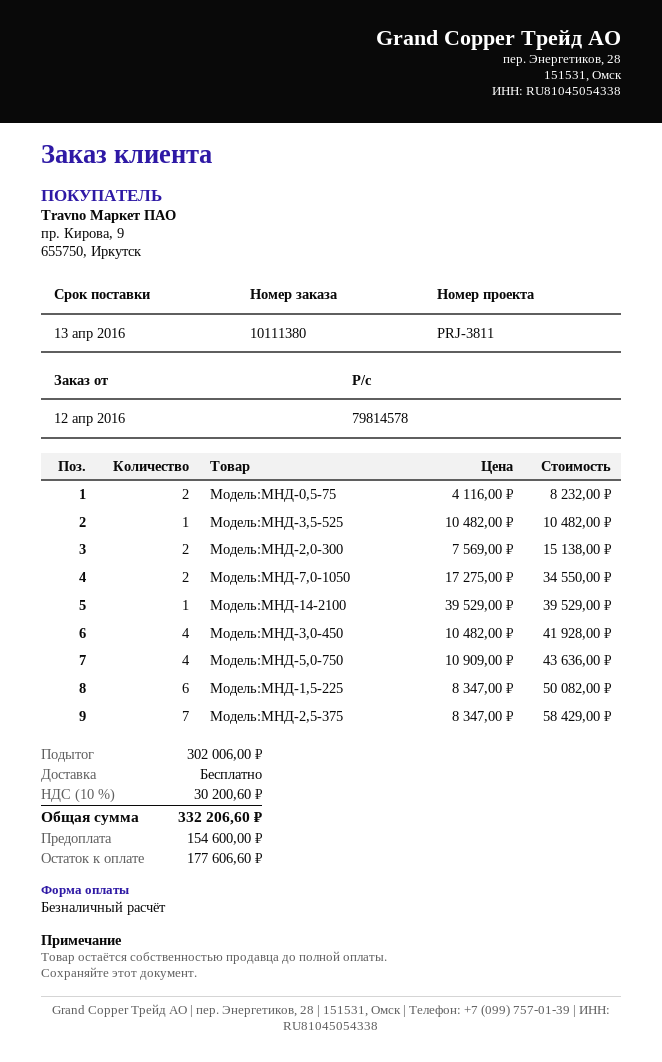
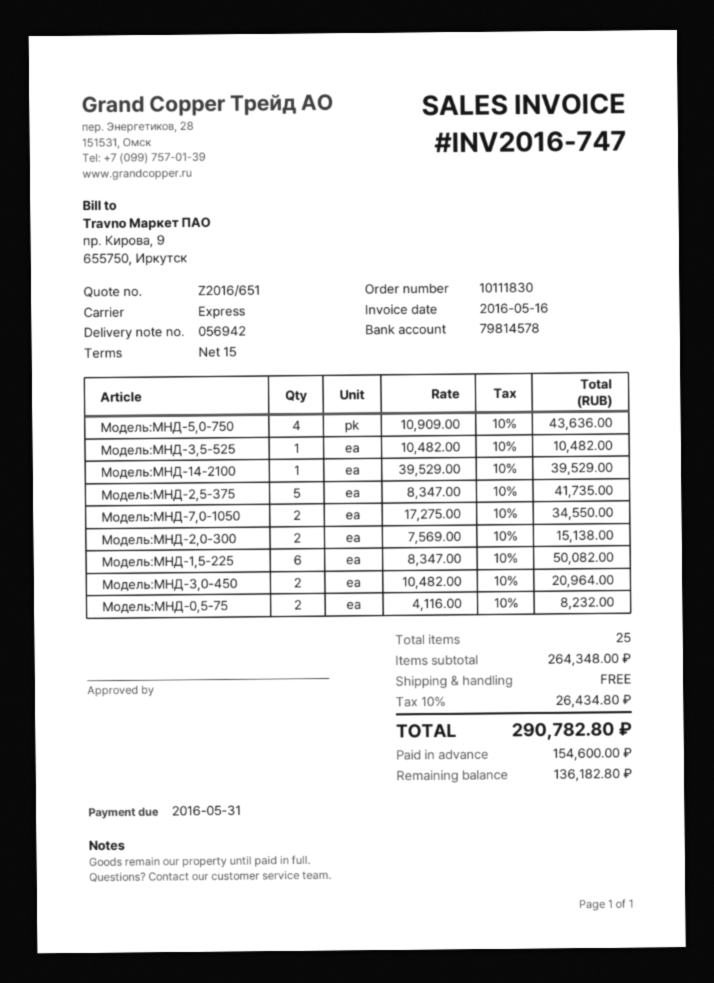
order number: 10111380 -> 10111830
Модель:МНД-3,0-450: 4 x 10482.00 = 41928.00 -> 2 x 10482.00 = 20964.00
Модель:МНД-2,5-375: 7 x 8347.00 = 58429.00 -> 5 x 8347.00 = 41735.00
subtotal: 302006.00 -> 264348.00
tax: 10% = 30200.60 -> 10% = 26434.80
total: 332206.60 -> 290782.80
balance: 177606.60 -> 136182.80

